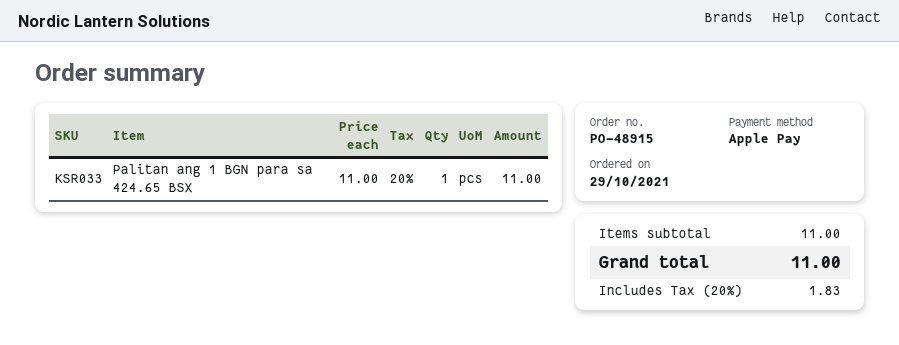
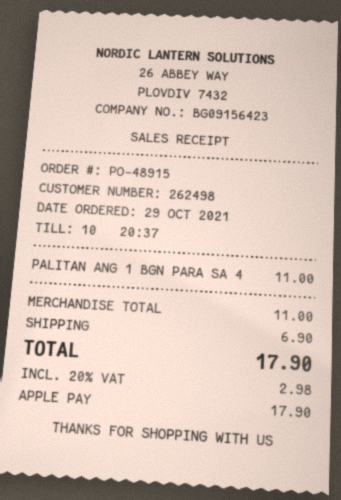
shipping: none -> 6.90
tax: 20% = 1.83 -> 20% = 2.98
total: 11.00 -> 17.90

